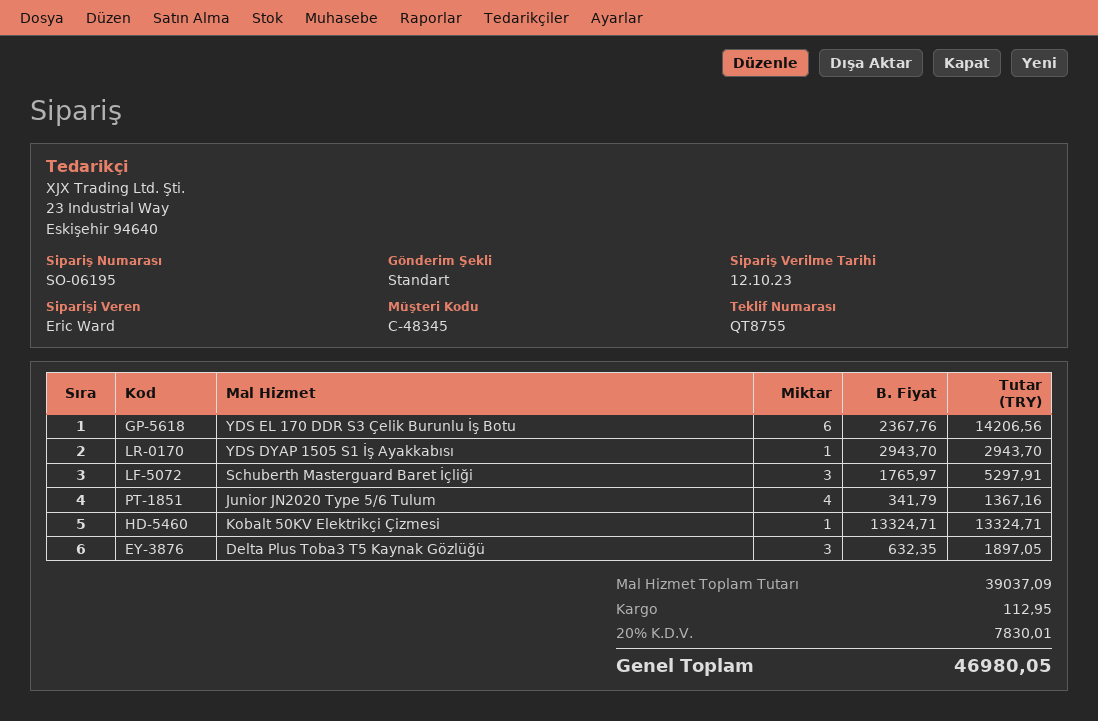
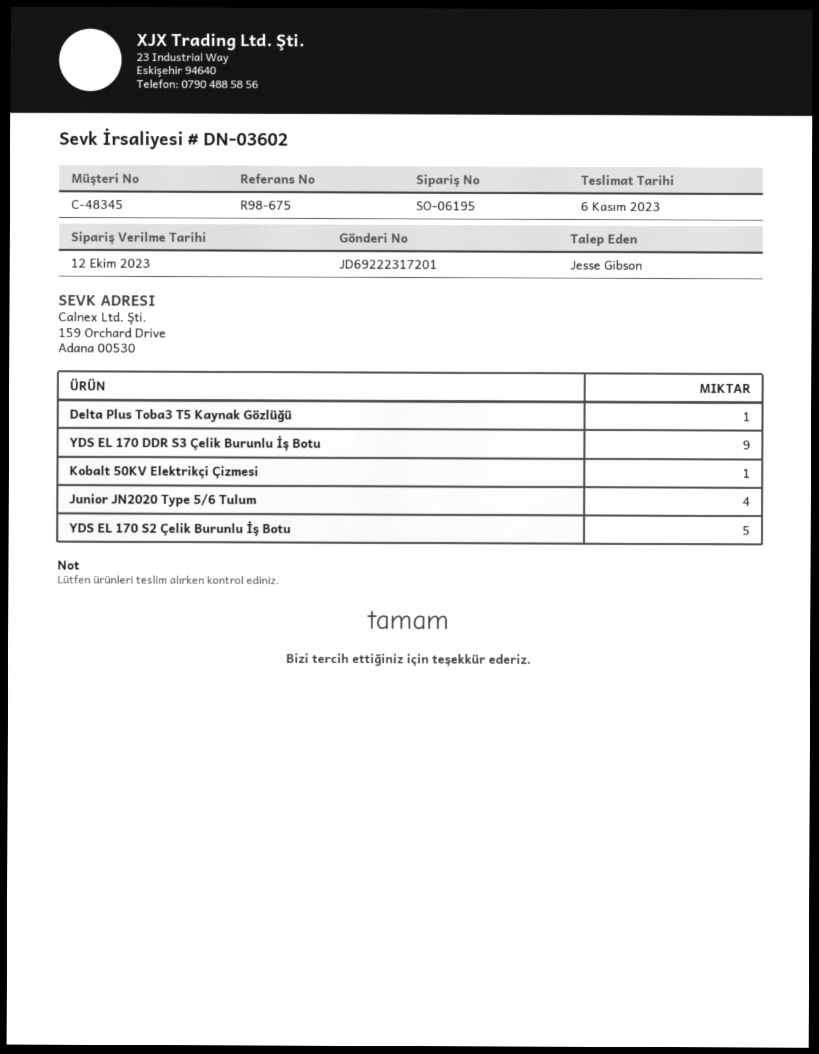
ordered by: Eric Ward -> Jesse Gibson
YDS EL 170 DDR S3 Çelik Burunlu İş Botu: 6 -> 9
YDS DYAP 1505 S1 İş Ayakkabısı: 1 -> none
Schuberth Masterguard Baret İçliği: 3 -> none
Delta Plus Toba3 T5 Kaynak Gözlüğü: 3 -> 1
YDS EL 170 S2 Çelik Burunlu İş Botu: none -> 5

